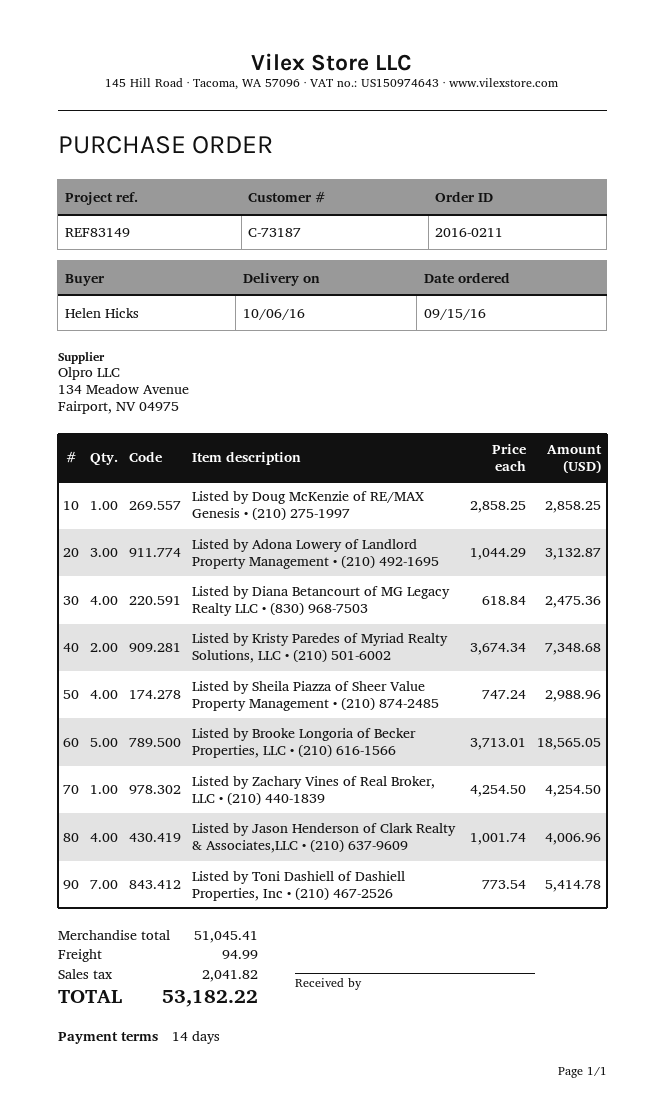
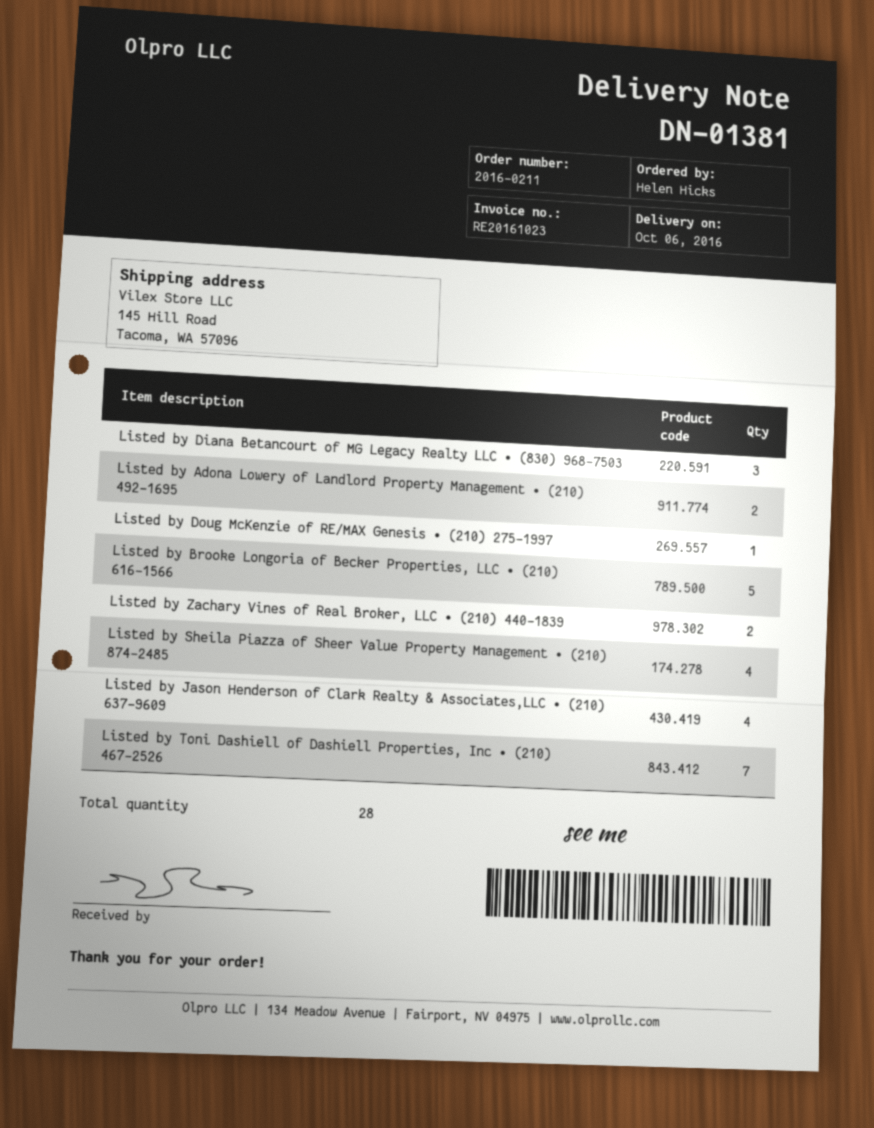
Listed by Adona Lowery of Landlord Property Management • (210) 492-1695: 3 -> 2
Listed by Diana Betancourt of MG Legacy Realty LLC • (830) 968-7503: 4 -> 3
Listed by Kristy Paredes of Myriad Realty Solutions, LLC • (210) 501-6002: 2 -> none
Listed by Zachary Vines of Real Broker, LLC • (210) 440-1839: 1 -> 2

